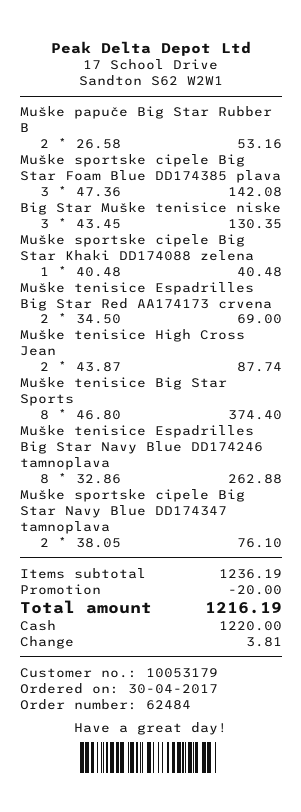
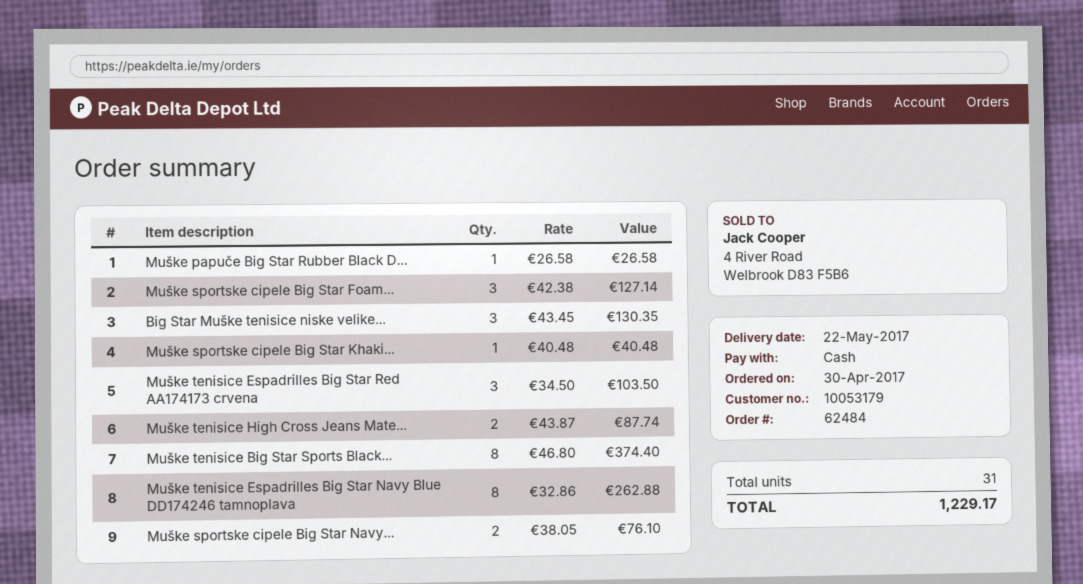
Muške papuče Big Star Rubber B: 2 x 26.58 = 53.16 -> 1 x 26.58 = 26.58
Muške sportske cipele Big Star Foam Blue DD174385 plava: 3 x 47.36 = 142.08 -> 3 x 42.38 = 127.14
Muške tenisice Espadrilles Big Star Red AA174173 crvena: 2 x 34.50 = 69.00 -> 3 x 34.50 = 103.50
discount: 20.00 -> none
total: 1216.19 -> 1229.17

